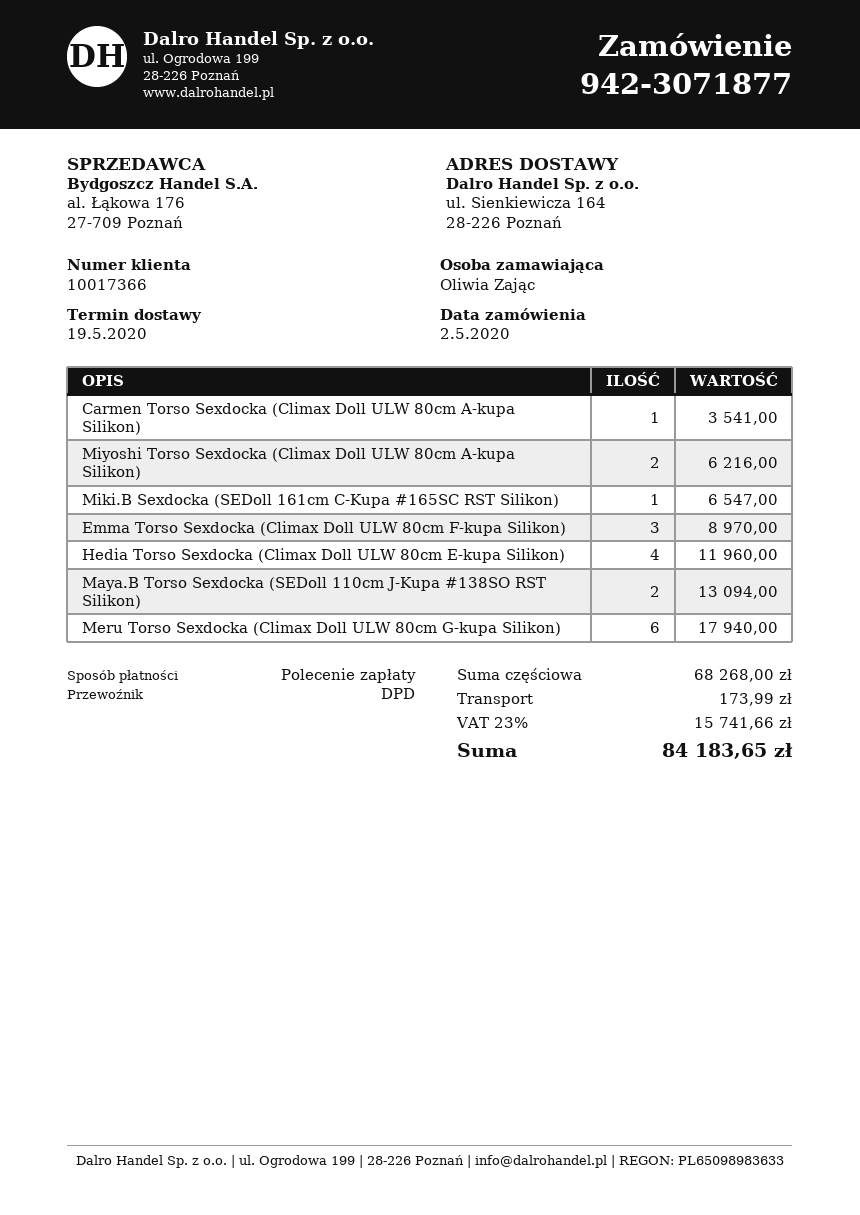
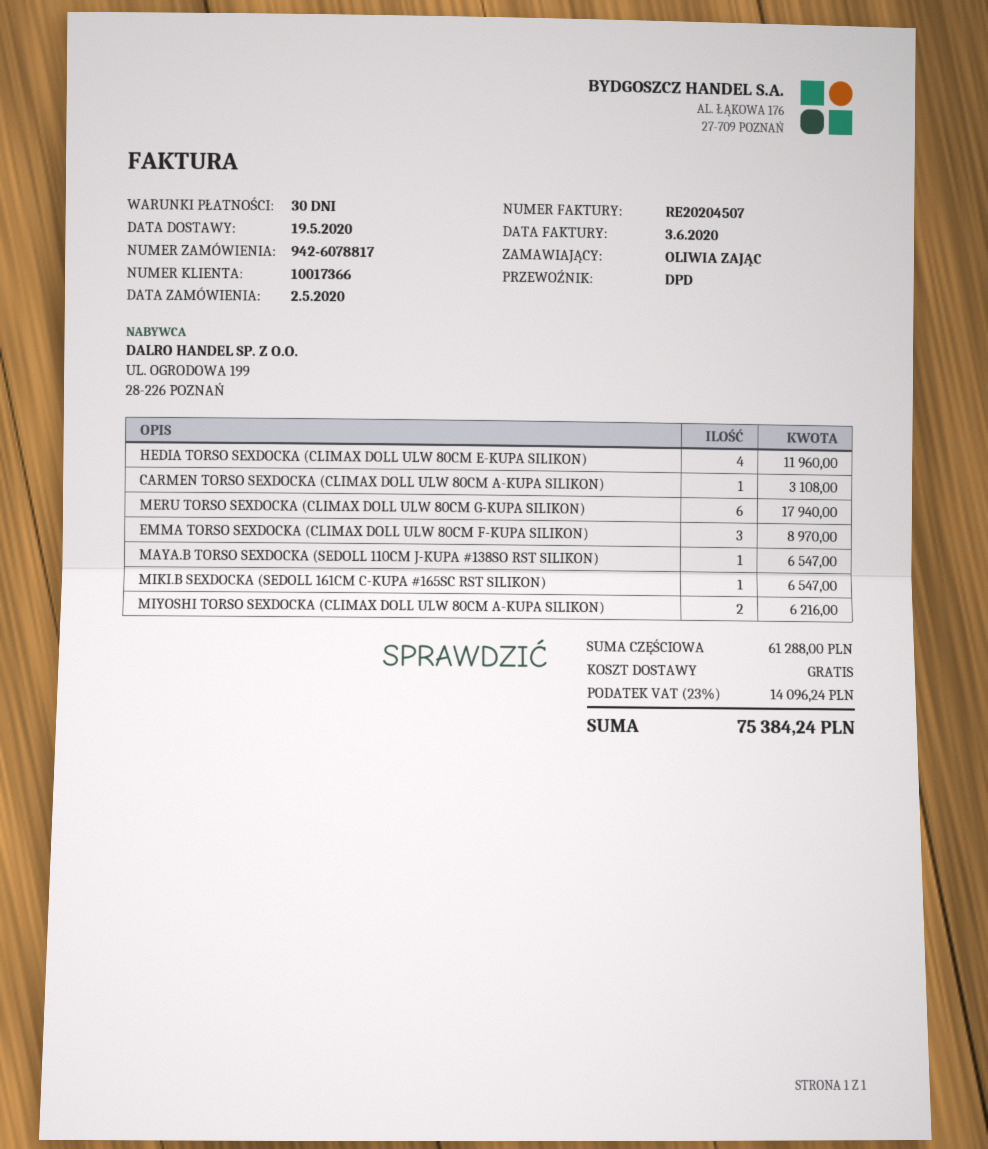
order number: 942-3071877 -> 942-6078817
Carmen Torso Sexdocka (Climax Doll ULW 80cm A-kupa Silikon): 1 for 3541.00 -> 1 for 3108.00
Maya.B Torso Sexdocka (SEDoll 110cm J-Kupa #138SO RST Silikon): 2 for 13094.00 -> 1 for 6547.00
subtotal: 68268.00 -> 61288.00
shipping: 173.99 -> 0.00
tax: 23% = 15741.66 -> 23% = 14096.24
total: 84183.65 -> 75384.24

